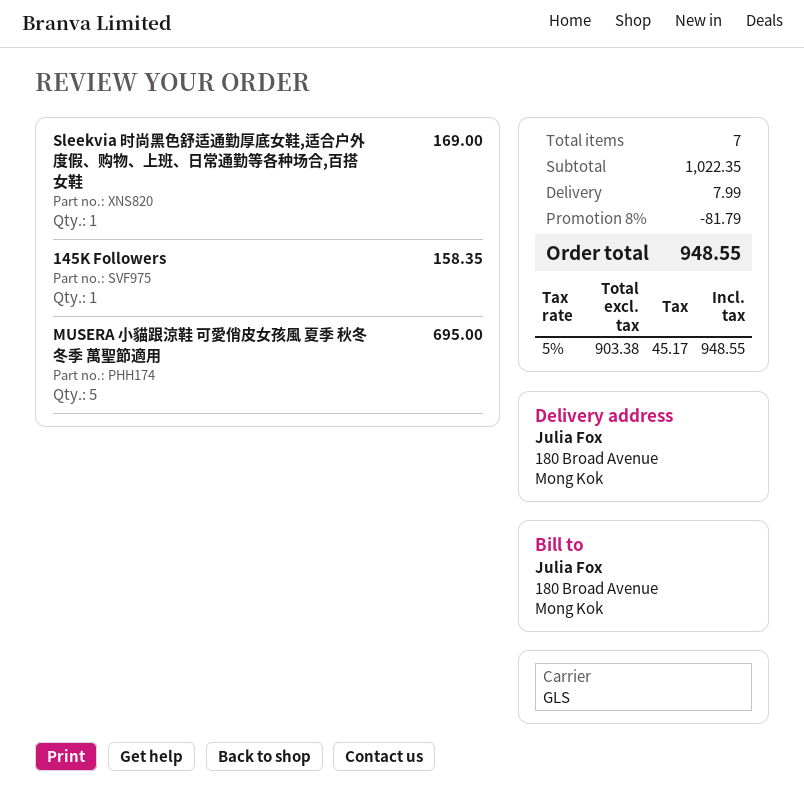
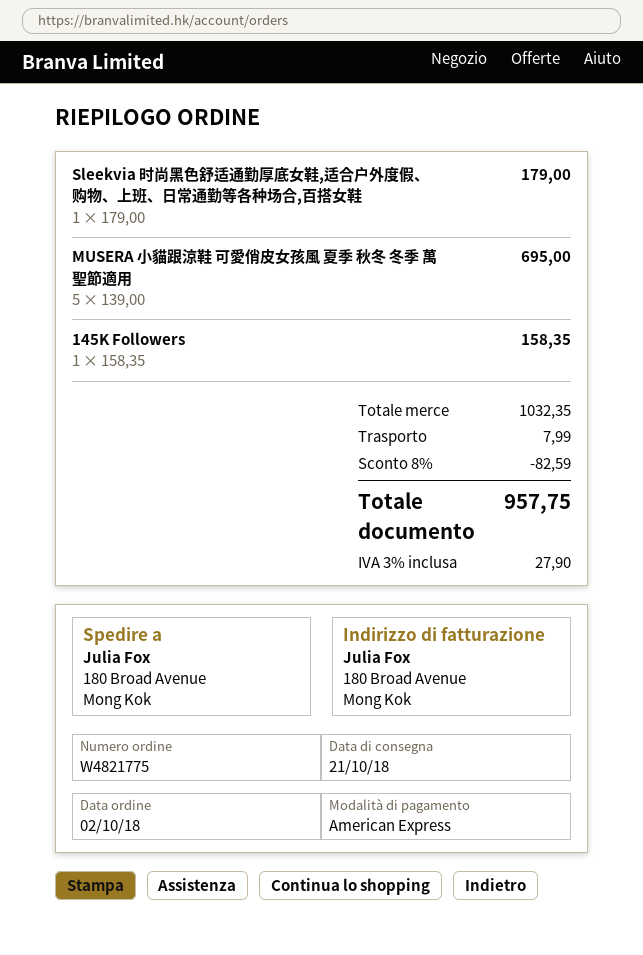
Sleekvia 时尚黑色舒适通勤厚底女鞋,适合户外度假、购物、上班、日常通勤等各种场合,百搭女鞋: 1 for 169.00 -> 1 for 179.00
subtotal: 1022.35 -> 1032.35
discount: 8% = 81.79 -> 8% = 82.59
tax: 5% = 45.17 -> 3% = 27.90
total: 948.55 -> 957.75

